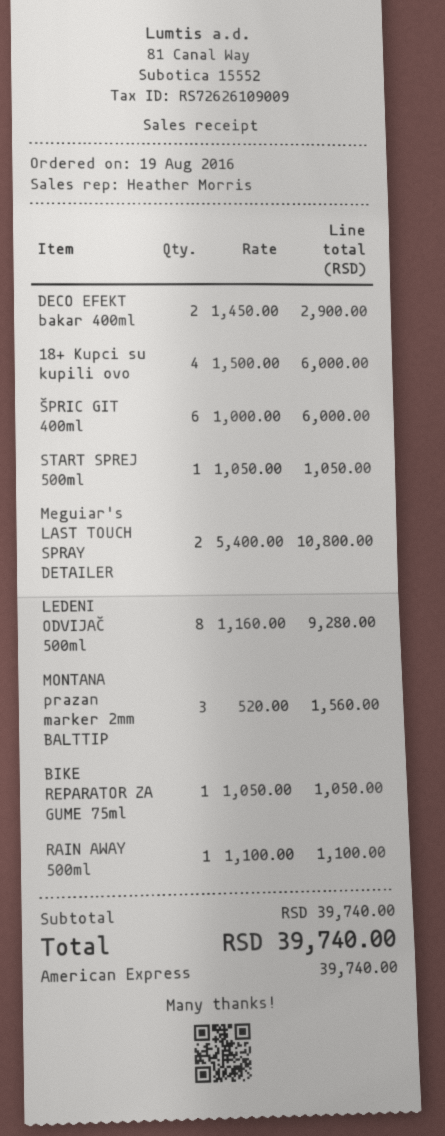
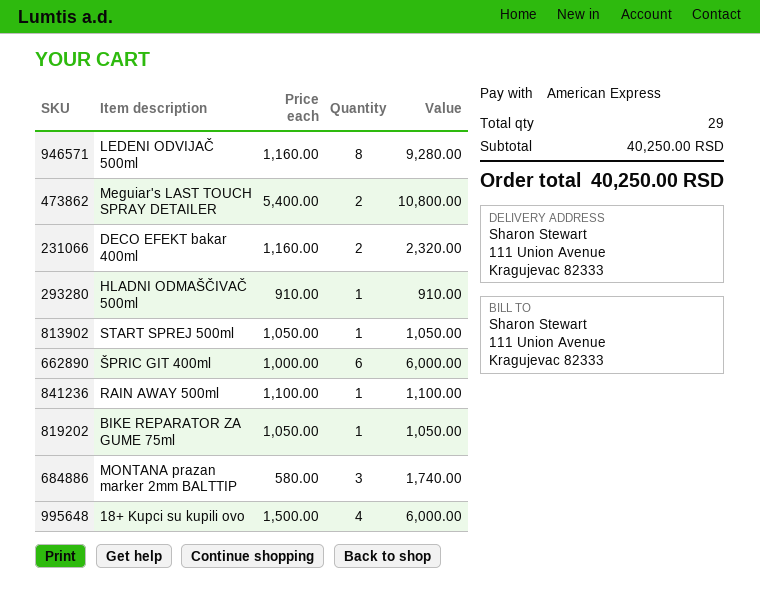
DECO EFEKT bakar 400ml: 2 x 1450.00 = 2900.00 -> 2 x 1160.00 = 2320.00
MONTANA prazan marker 2mm BALTTIP: 3 x 520.00 = 1560.00 -> 3 x 580.00 = 1740.00
HLADNI ODMAŠČIVAČ 500ml: none -> 1 x 910.00 = 910.00
subtotal: 39740.00 -> 40250.00
total: 39740.00 -> 40250.00

